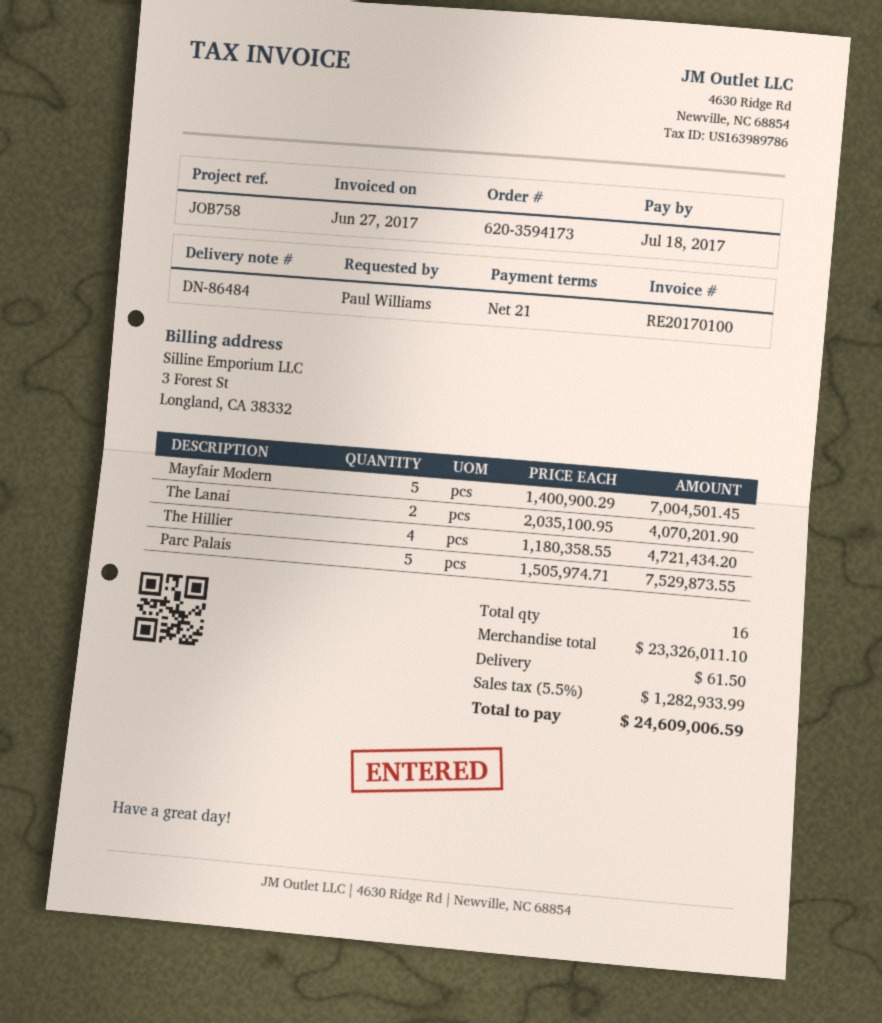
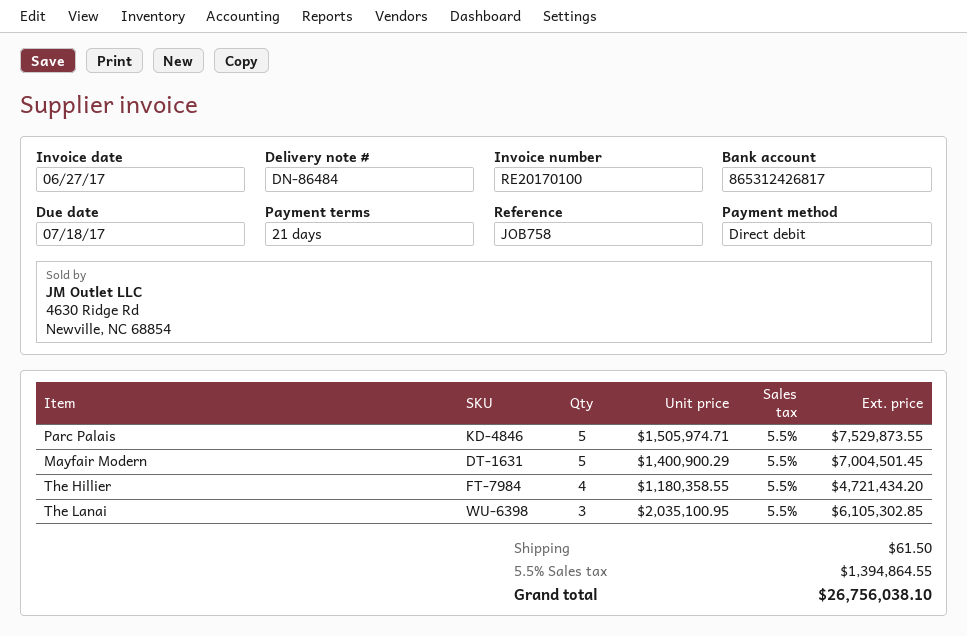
The Lanai: 2 x 2035100.95 = 4070201.90 -> 3 x 2035100.95 = 6105302.85
tax: 5.5% = 1282933.99 -> 5.5% = 1394864.55
total: 24609006.59 -> 26756038.10

